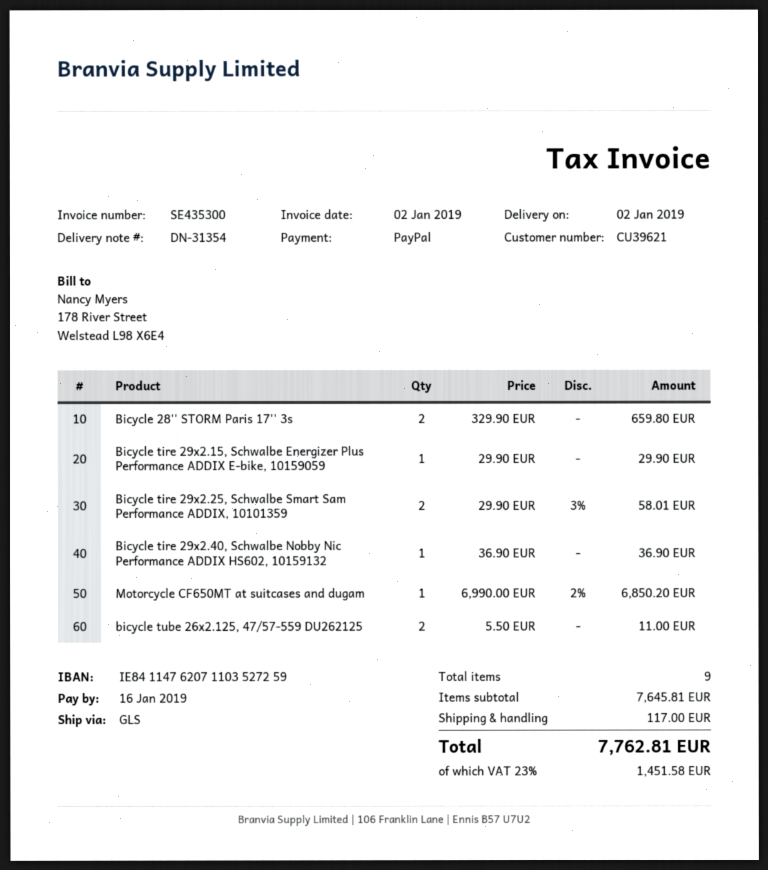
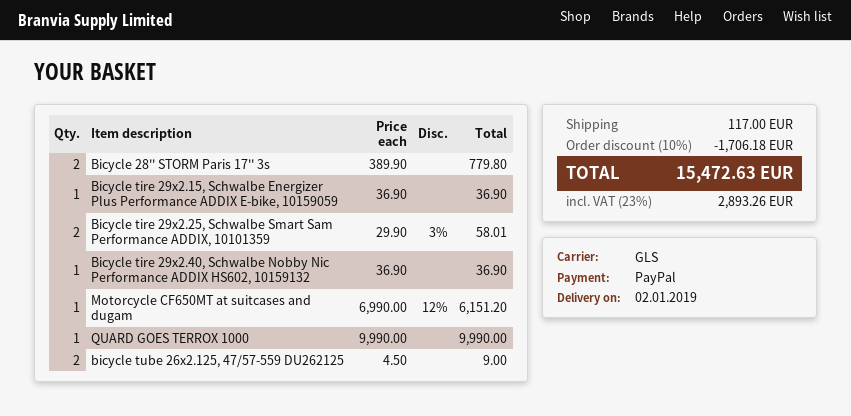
Bicycle 28'' STORM Paris 17'' 3s: 2 x 329.90 = 659.80 -> 2 x 389.90 = 779.80
Bicycle tire 29x2.15, Schwalbe Energizer Plus Performance ADDIX E-bike, 10159059: 1 x 29.90 = 29.90 -> 1 x 36.90 = 36.90
Motorcycle CF650MT at suitcases and dugam: 1 x 6990.00 - 2% = 6850.20 -> 1 x 6990.00 - 12% = 6151.20
bicycle tube 26x2.125, 47/57-559 DU262125: 2 x 5.50 = 11.00 -> 2 x 4.50 = 9.00
QUARD GOES TERROX 1000: none -> 1 x 9990.00 = 9990.00
discount: none -> 10% = 1706.18
tax: 23% = 1451.58 -> 23% = 2893.26
total: 7762.81 -> 15472.63

